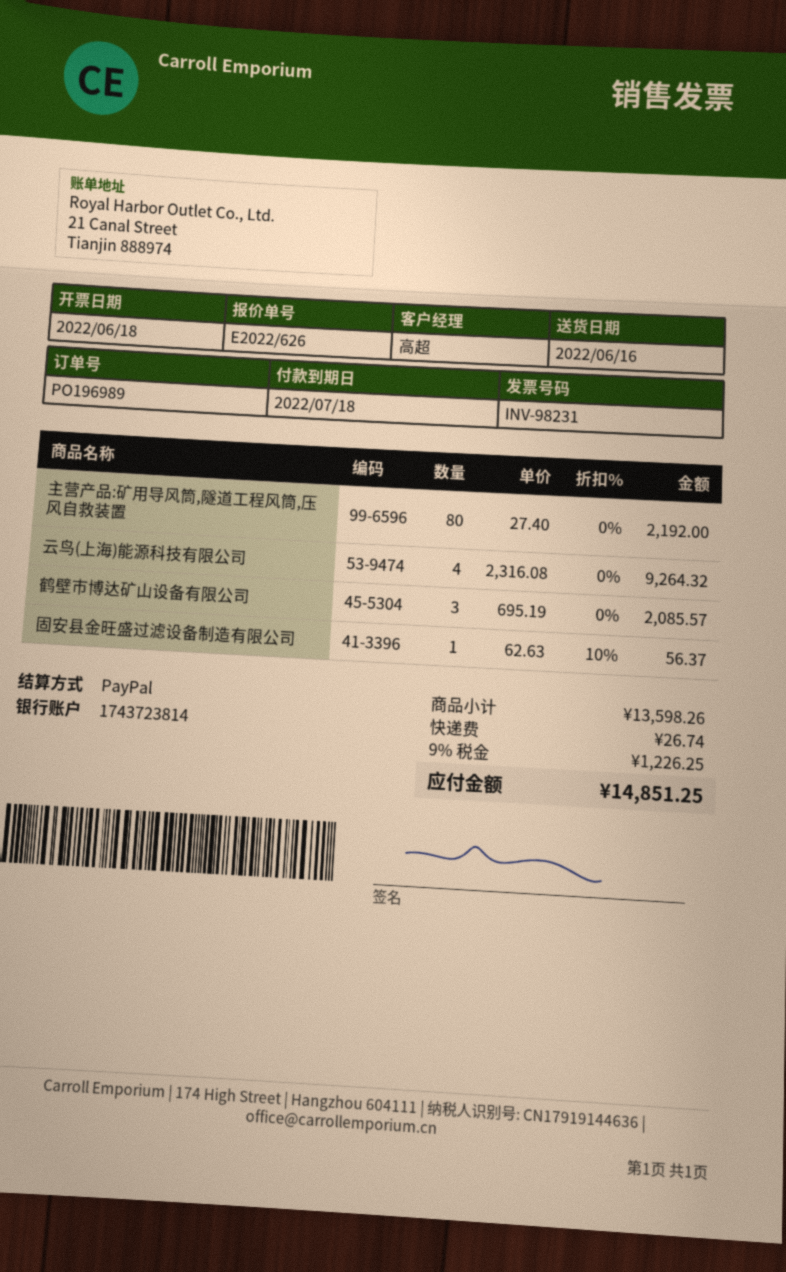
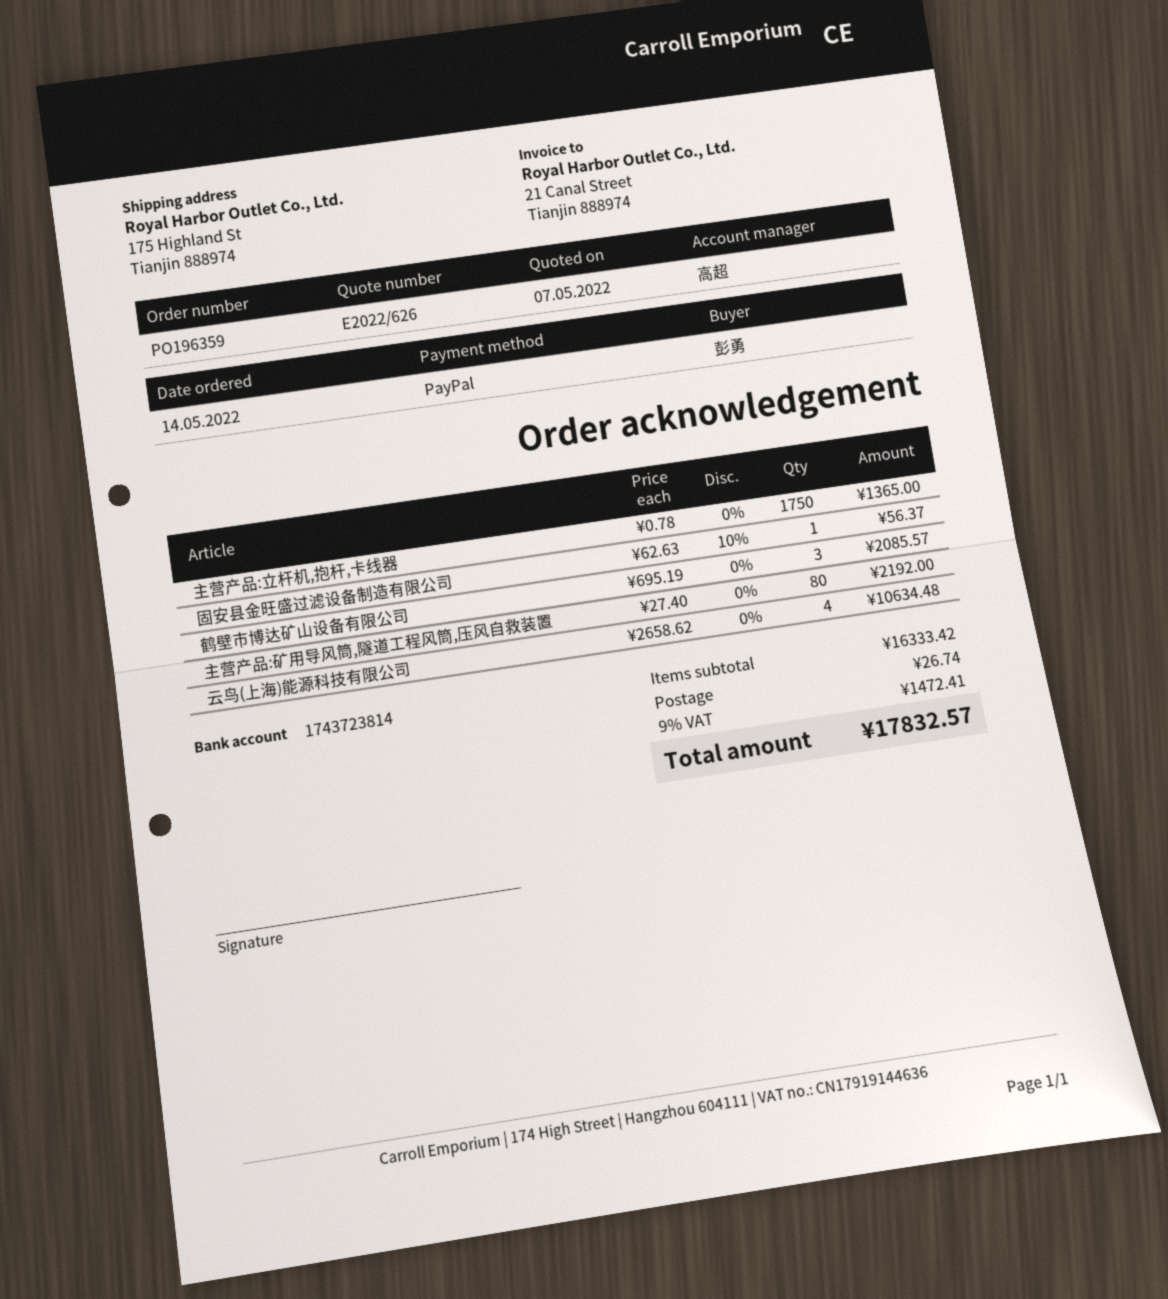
order number: PO196989 -> PO196359
云鸟(上海)能源科技有限公司: 4 x 2316.08 = 9264.32 -> 4 x 2658.62 = 10634.48
主营产品:立杆机,抱杆,卡线器: none -> 1750 x 0.78 = 1365.00
subtotal: 13598.26 -> 16333.42
tax: 9% = 1226.25 -> 9% = 1472.41
total: 14851.25 -> 17832.57

